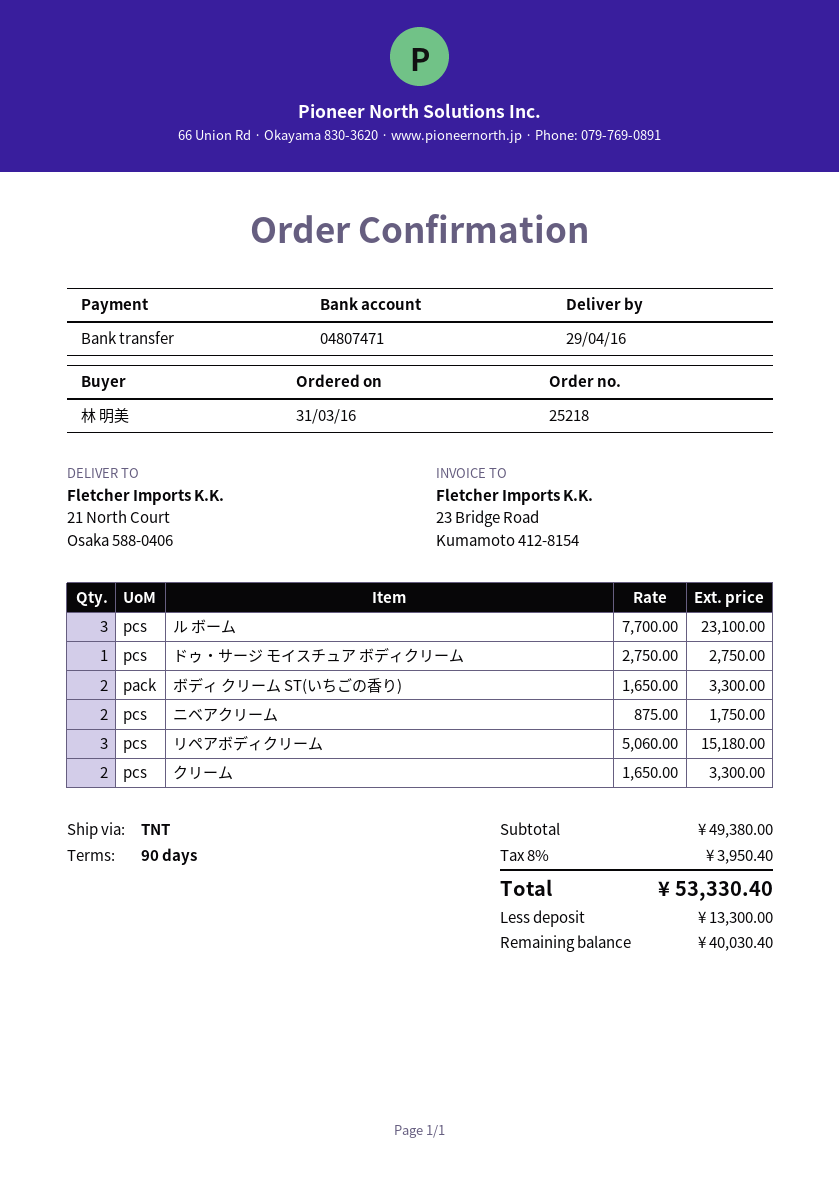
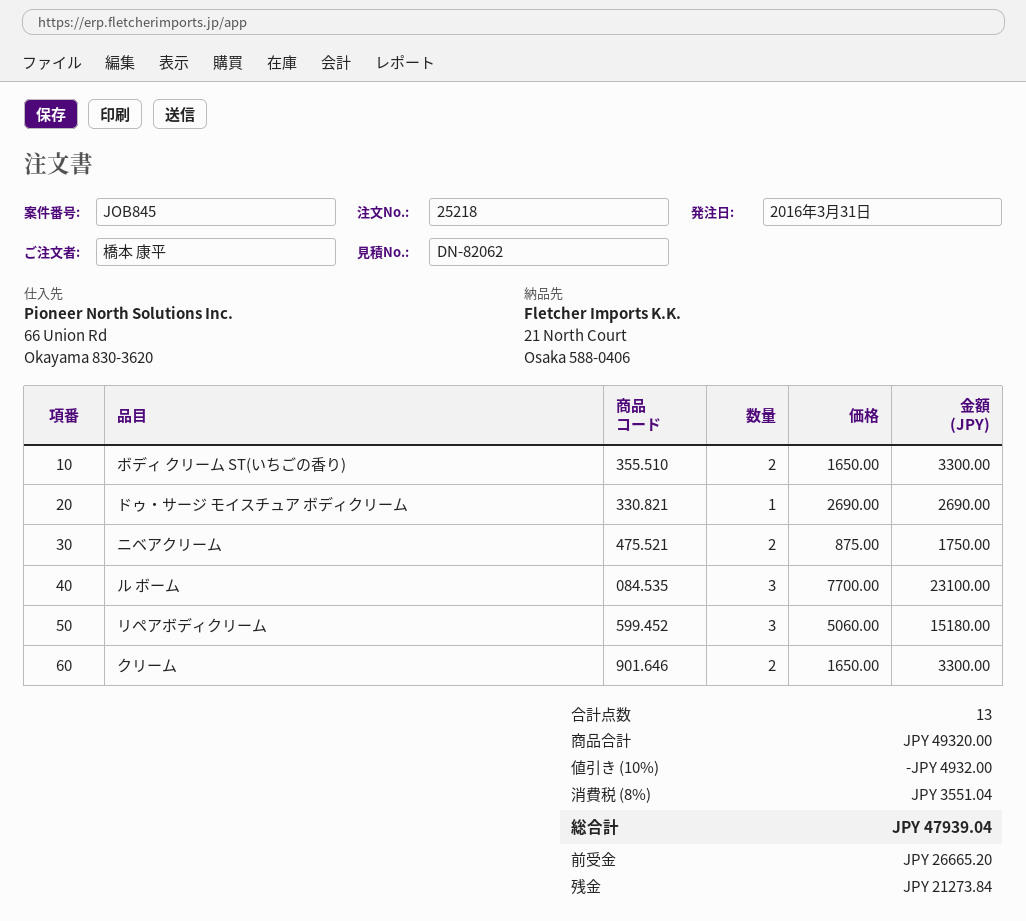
ordered by: 林 明美 -> 橋本 康平
ドゥ・サージ モイスチュア ボディクリーム: 1 x 2750.00 = 2750.00 -> 1 x 2690.00 = 2690.00
subtotal: 49380.00 -> 49320.00
discount: none -> 10% = 4932.00
tax: 8% = 3950.40 -> 8% = 3551.04
total: 53330.40 -> 47939.04
deposit: 13300.00 -> 26665.20
balance: 40030.40 -> 21273.84

